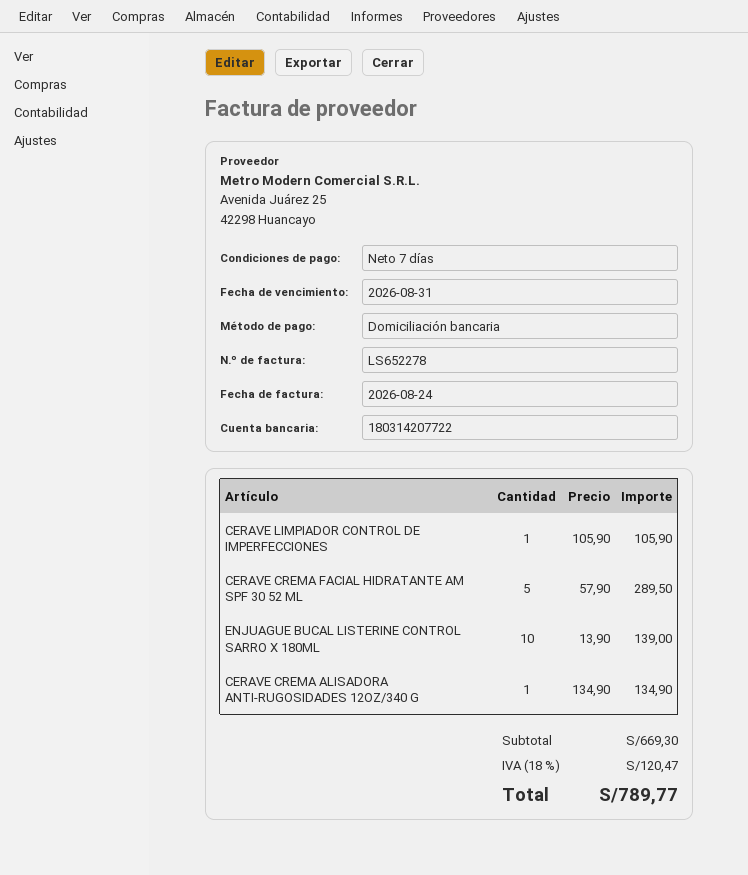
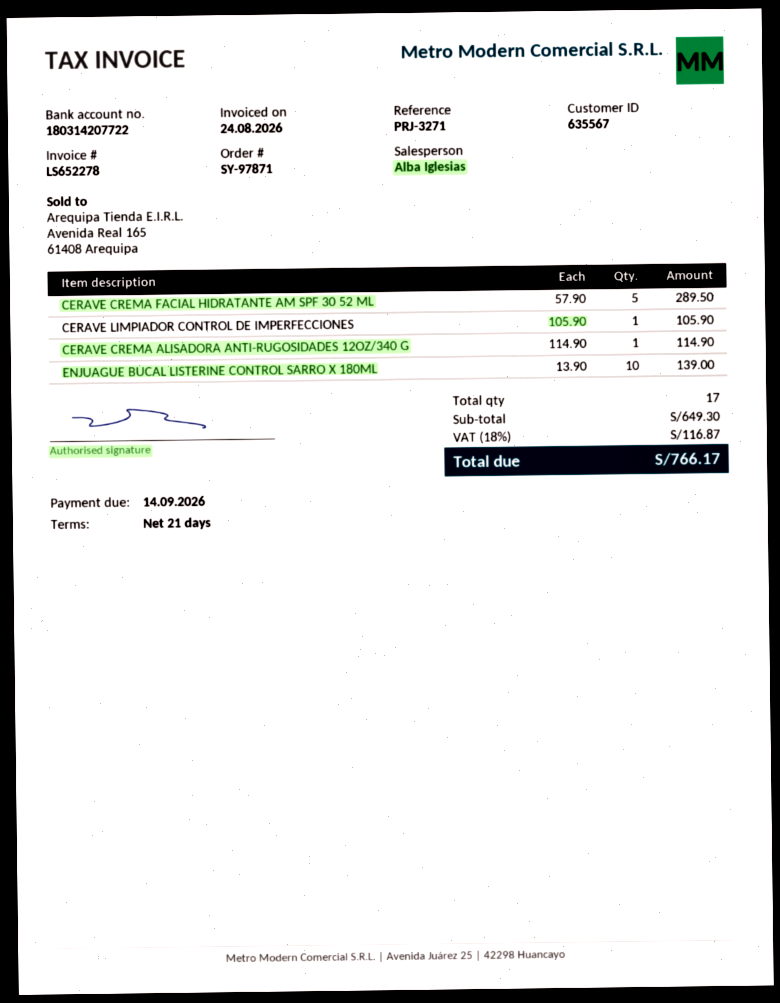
payment terms: 7 days -> 21 days
due date: 2026-08-31 -> 2026-09-14
CERAVE CREMA ALISADORA ANTI-RUGOSIDADES 12OZ/340 G: 1 x 134.90 = 134.90 -> 1 x 114.90 = 114.90
subtotal: 669.30 -> 649.30
tax: 18% = 120.47 -> 18% = 116.87
total: 789.77 -> 766.17

